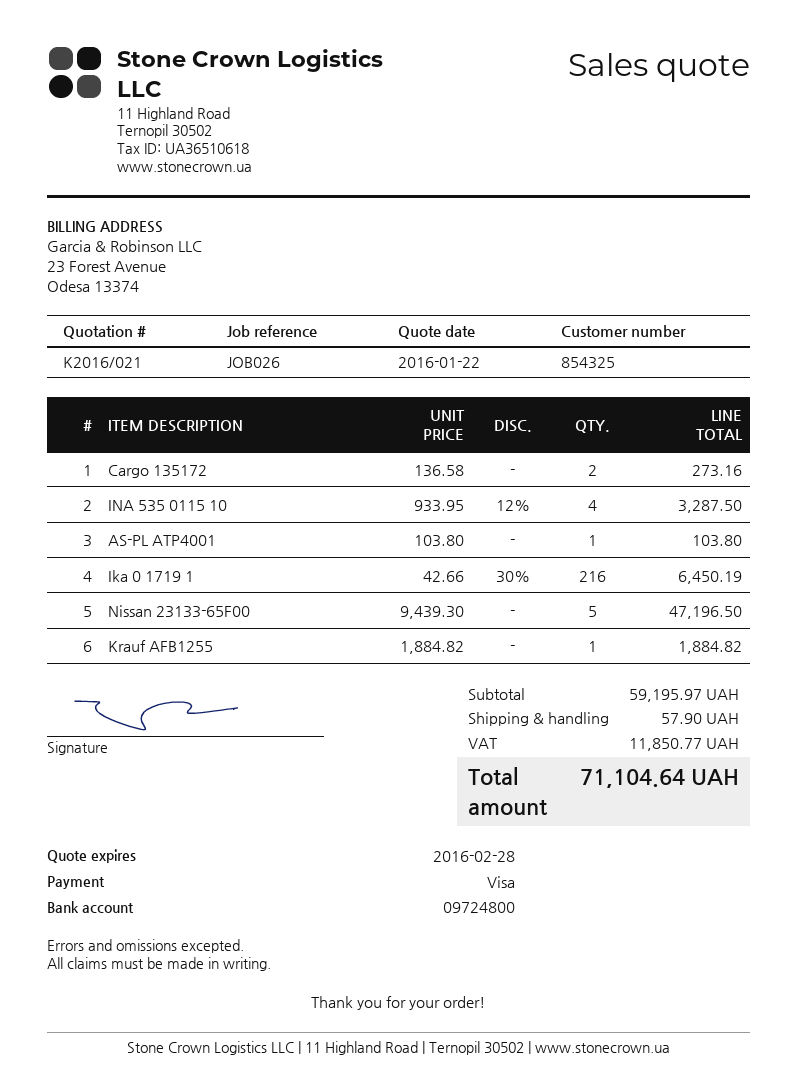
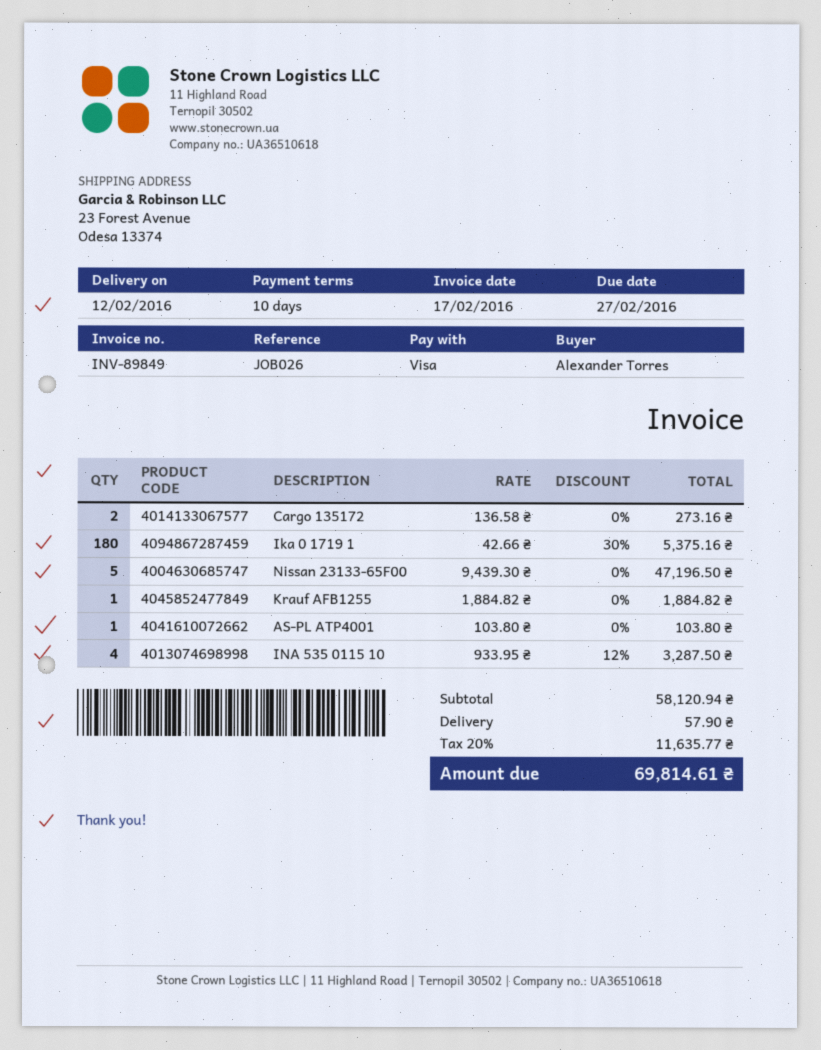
Ika 0 1719 1: 216 x 42.66 - 30% = 6450.19 -> 180 x 42.66 - 30% = 5375.16
subtotal: 59195.97 -> 58120.94
tax: 11850.77 -> 11635.77
total: 71104.64 -> 69814.61

